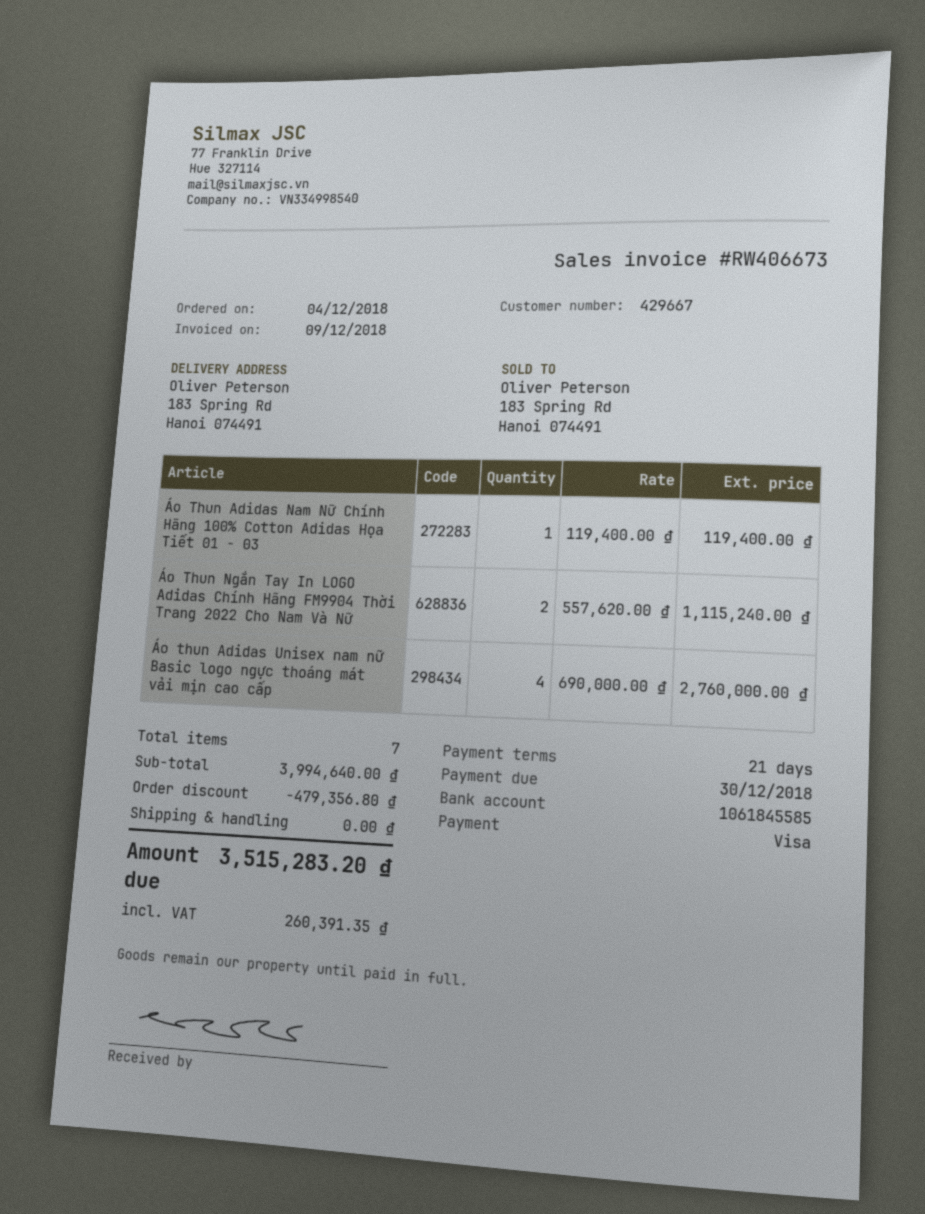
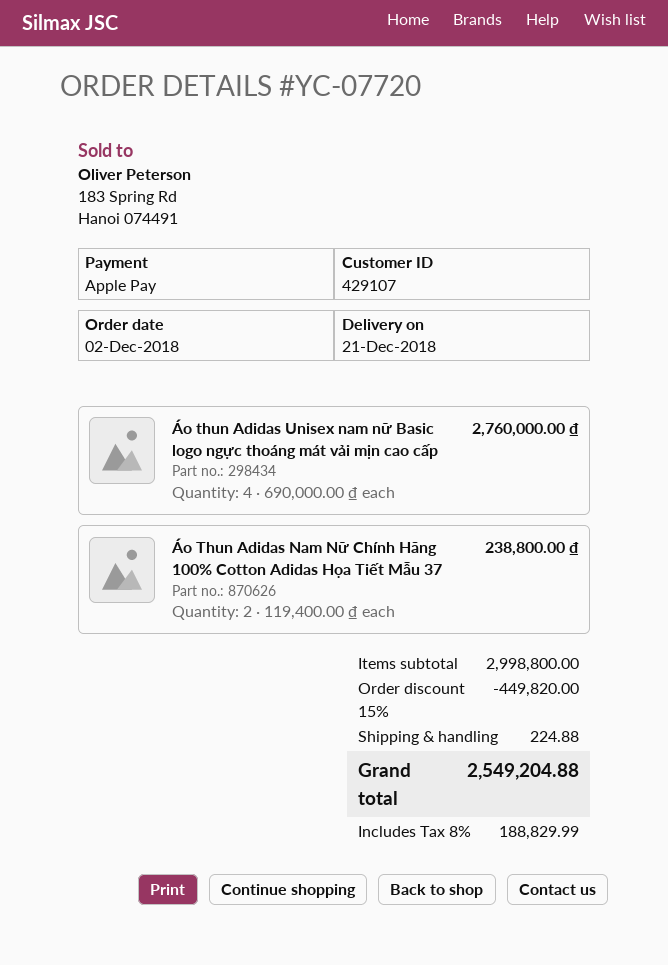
order date: 2018-12-04 -> 2018-12-02
customer number: 429667 -> 429107
payment method: Visa -> Apple Pay
Áo Thun Adidas Nam Nữ Chính Hãng 100% Cotton Adidas Họa Tiết 01 - 03: 1 x 119400.00 = 119400.00 -> none
Áo Thun Ngắn Tay In LOGO Adidas Chính Hãng FM9904 Thời Trang 2022 Cho Nam Và Nữ: 2 x 557620.00 = 1115240.00 -> none
Áo Thun Adidas Nam Nữ Chính Hãng 100% Cotton Adidas Họa Tiết Mẫu 37: none -> 2 x 119400.00 = 238800.00
subtotal: 3994640.00 -> 2998800.00
discount: 479356.80 -> 449820.00
shipping: 0.00 -> 224.88
tax: 260391.35 -> 188829.99
total: 3515283.20 -> 2549204.88

